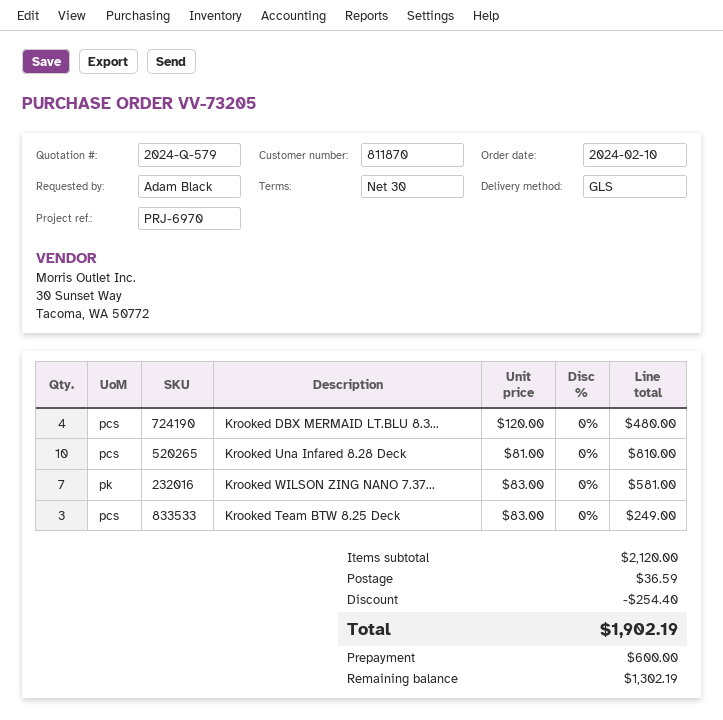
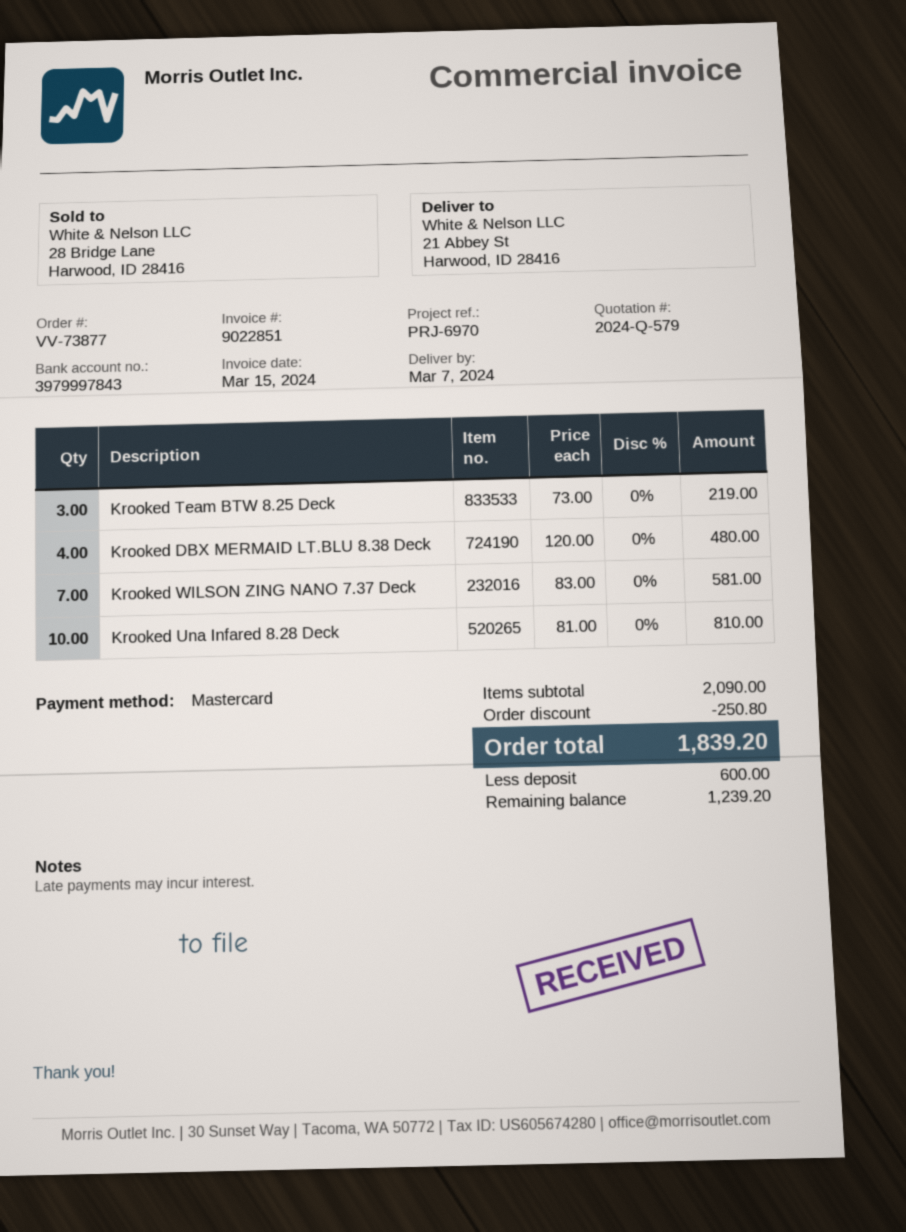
order number: VV-73205 -> VV-73877
Krooked Team BTW 8.25 Deck: 3 x 83.00 = 249.00 -> 3 x 73.00 = 219.00
subtotal: 2120.00 -> 2090.00
discount: 254.40 -> 250.80
shipping: 36.59 -> none
total: 1902.19 -> 1839.20
balance: 1302.19 -> 1239.20

